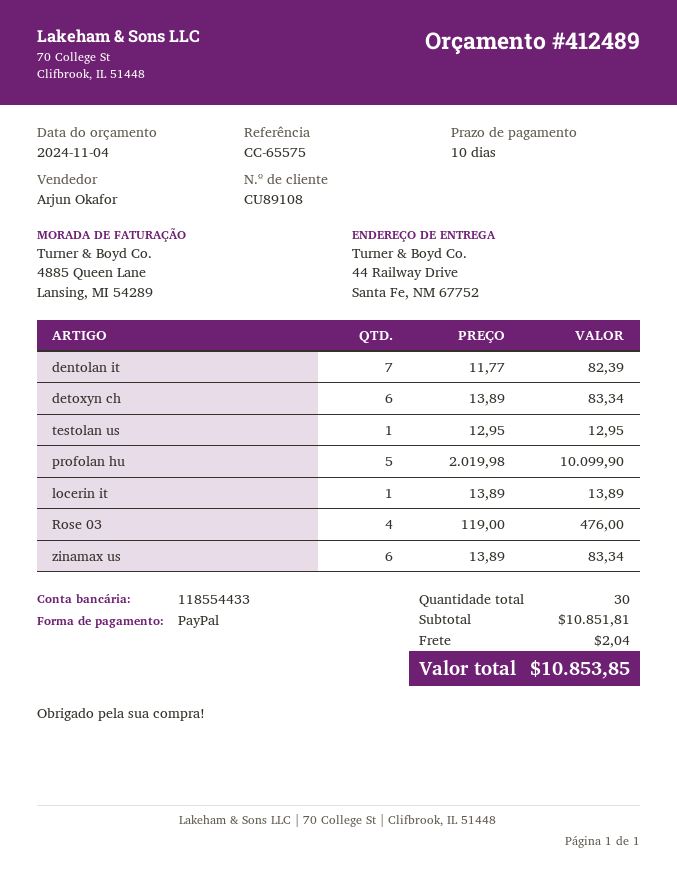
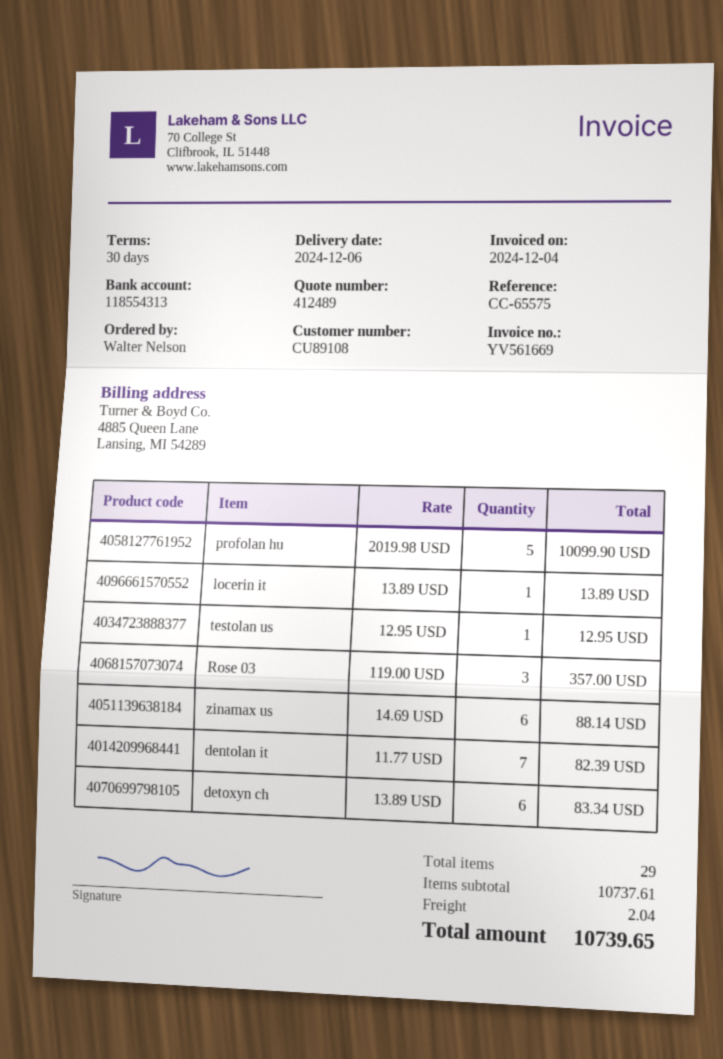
payment terms: 10 days -> 30 days
bank account: 118554433 -> 118554313
Rose 03: 4 x 119.00 = 476.00 -> 3 x 119.00 = 357.00
zinamax us: 6 x 13.89 = 83.34 -> 6 x 14.69 = 88.14
total quantity: 30 -> 29
subtotal: 10851.81 -> 10737.61
total: 10853.85 -> 10739.65

